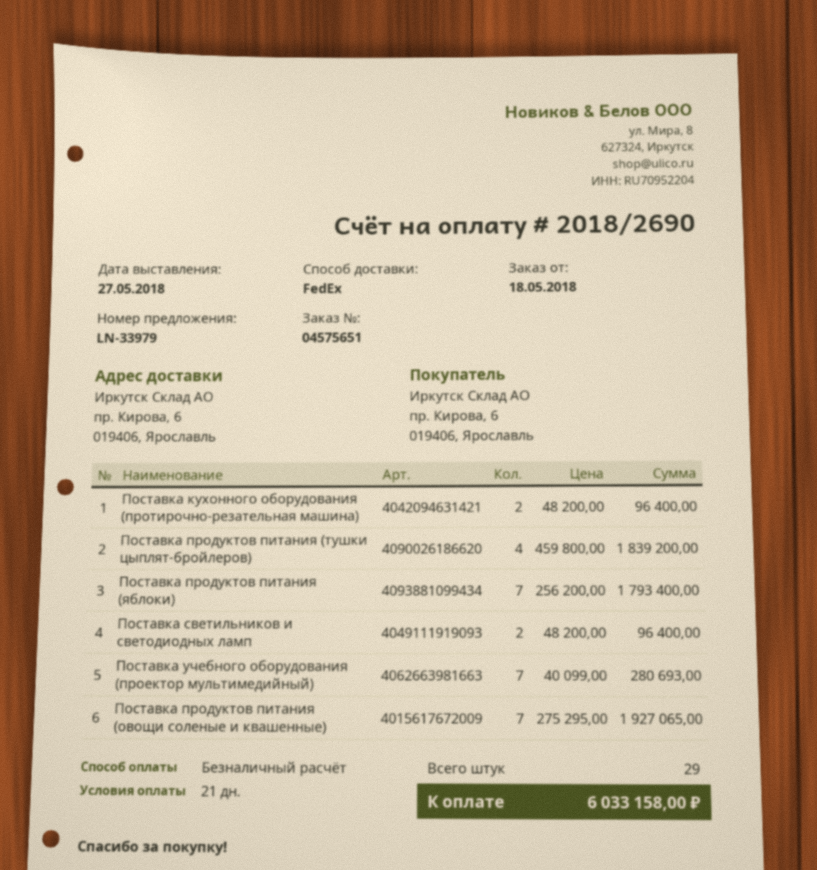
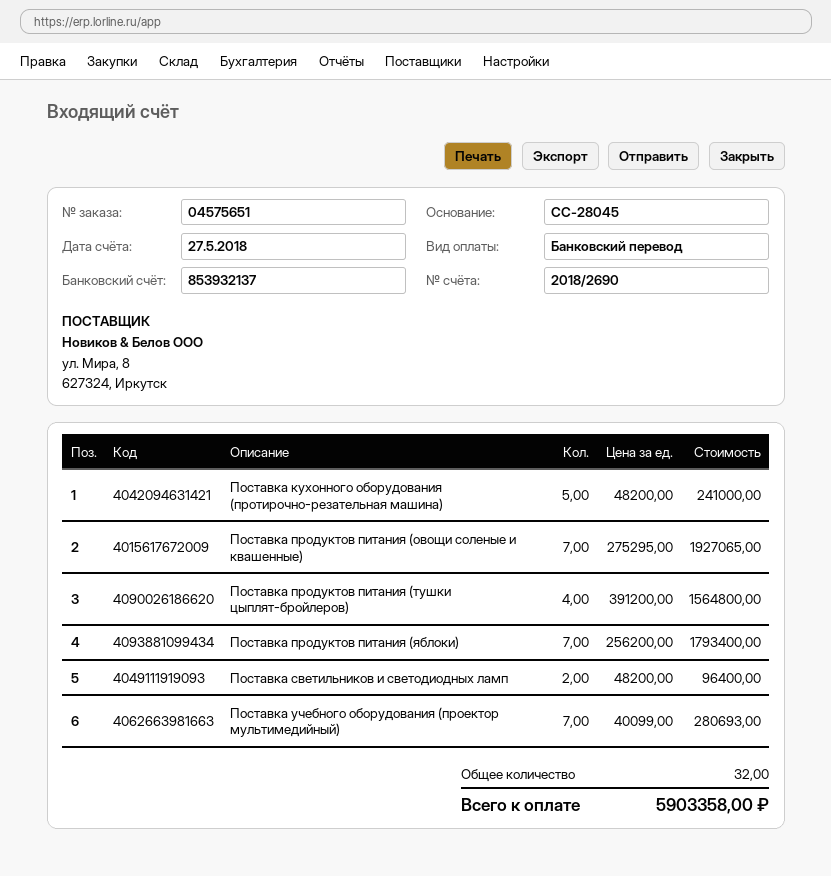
Поставка кухонного оборудования (протирочно-резательная машина): 2 x 48200.00 = 96400.00 -> 5 x 48200.00 = 241000.00
Поставка продуктов питания (тушки цыплят-бройлеров): 4 x 459800.00 = 1839200.00 -> 4 x 391200.00 = 1564800.00
total quantity: 29 -> 32
total: 6033158.00 -> 5903358.00

